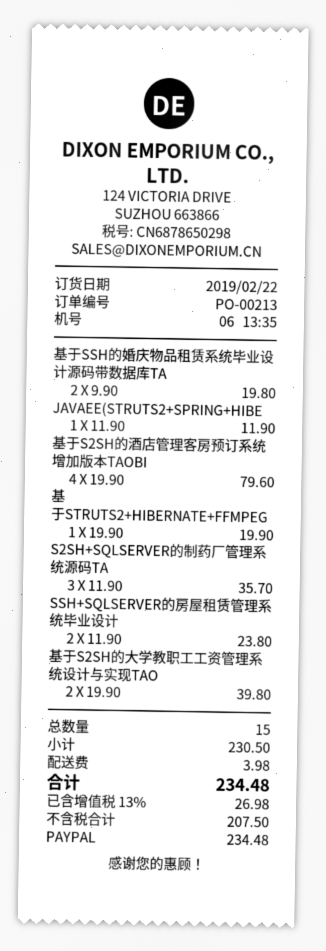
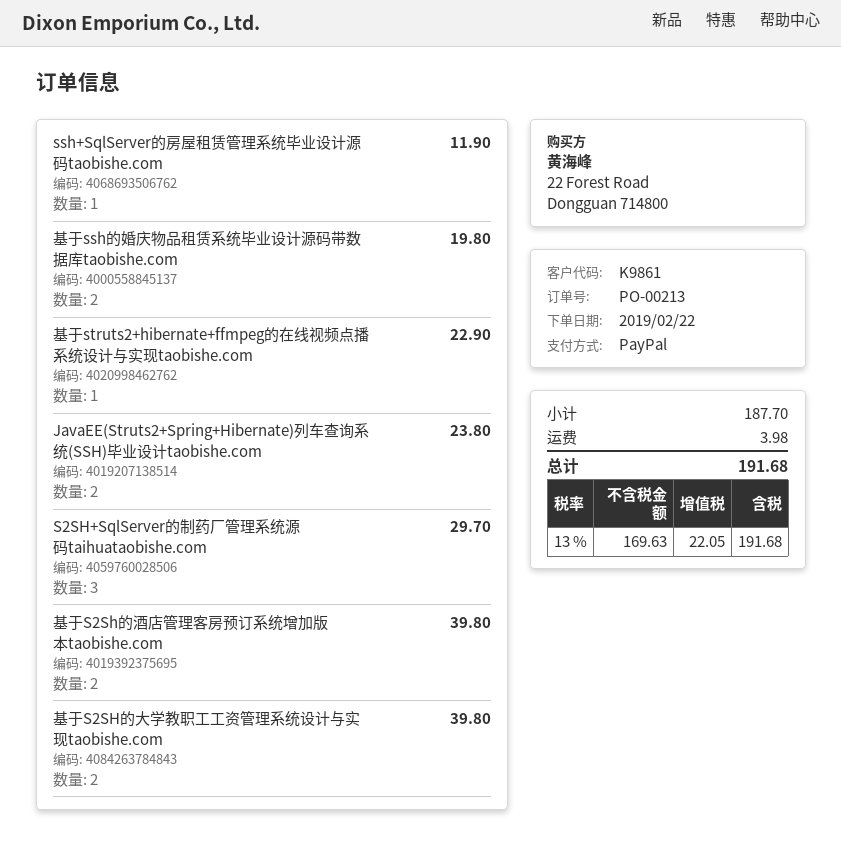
JAVAEE(STRUTS2+SPRING+HIBE: 1 for 11.90 -> 2 for 23.80
基于S2SH的酒店管理客房预订系统增加版本TAOBI: 4 for 79.60 -> 2 for 39.80
基于STRUTS2+HIBERNATE+FFMPEG: 1 for 19.90 -> 1 for 22.90
S2SH+SQLSERVER的制药厂管理系统源码TA: 3 for 35.70 -> 3 for 29.70
SSH+SQLSERVER的房屋租赁管理系统毕业设计: 2 for 23.80 -> 1 for 11.90
subtotal: 230.50 -> 187.70
net: 207.50 -> 169.63
tax: 13% = 26.98 -> 13% = 22.05
total: 234.48 -> 191.68

